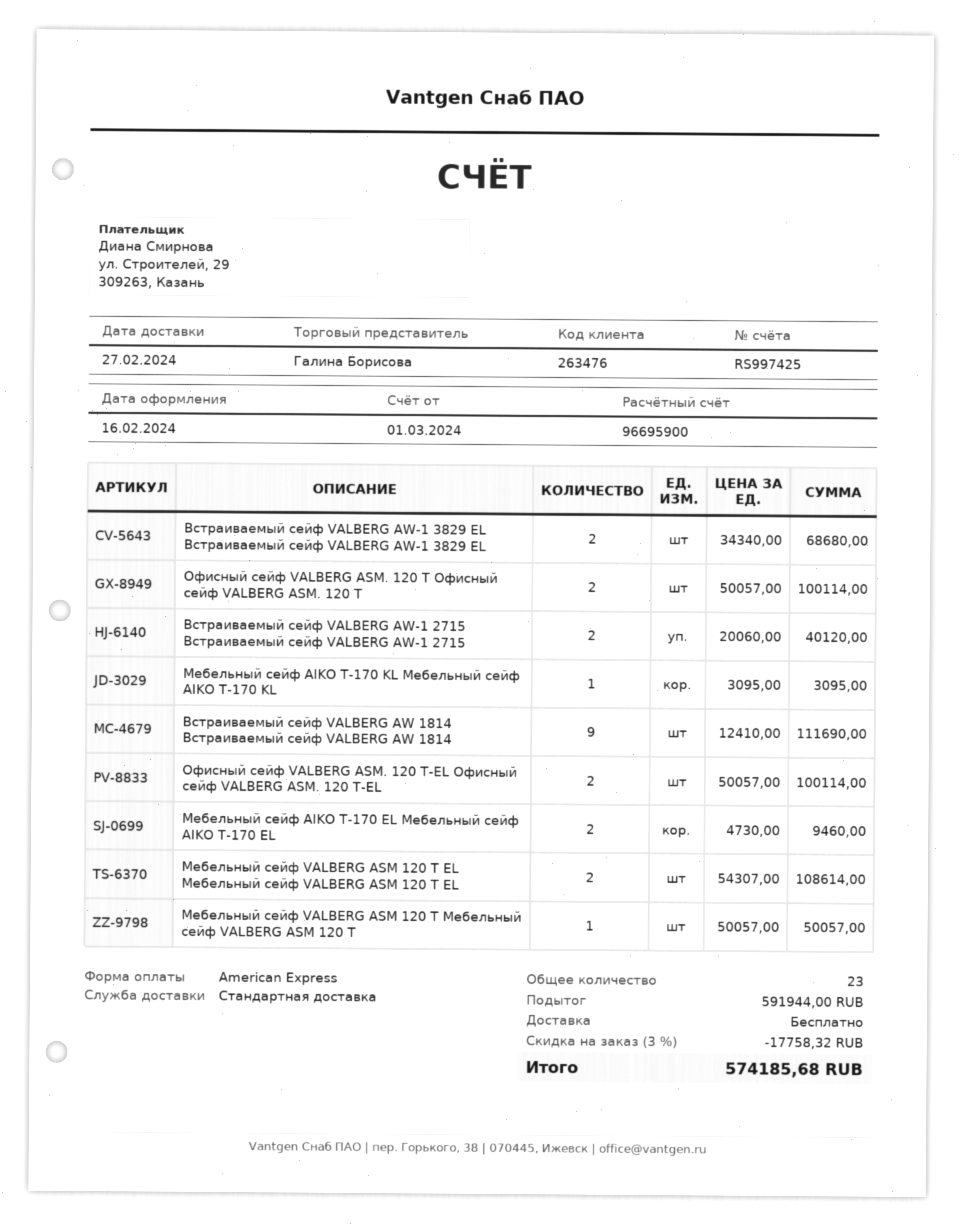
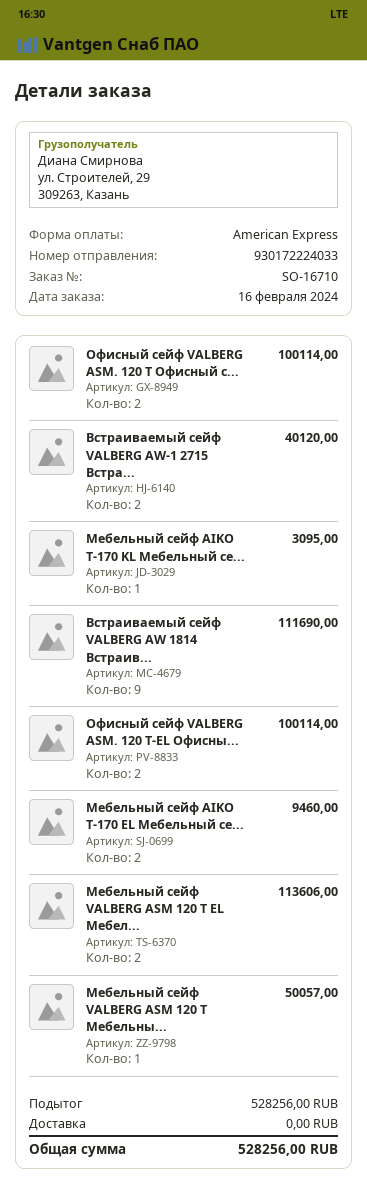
Встраиваемый сейф VALBERG AW-1 3829 EL Встраиваемый сейф VALBERG AW-1 3829 EL: 2 for 68680.00 -> none
Мебельный сейф VALBERG ASM 120 T EL Мебельный сейф VALBERG ASM 120 T EL: 2 for 108614.00 -> 2 for 113606.00
subtotal: 591944.00 -> 528256.00
discount: 3% = 17758.32 -> none
total: 574185.68 -> 528256.00

